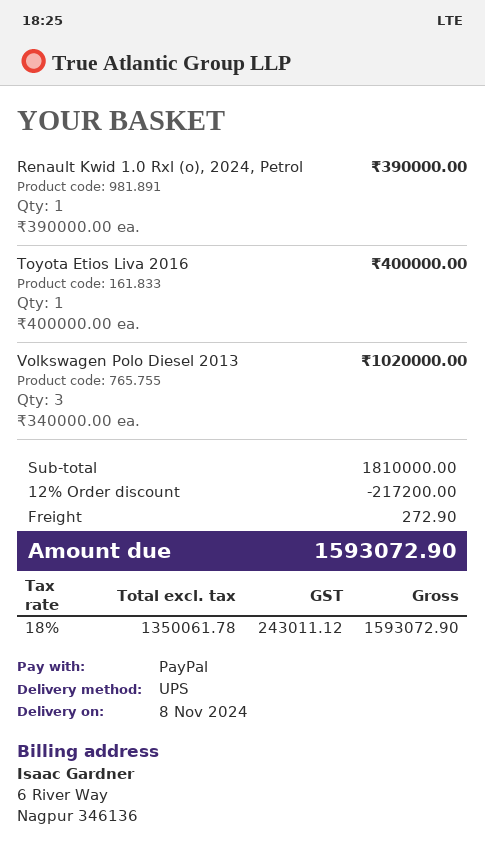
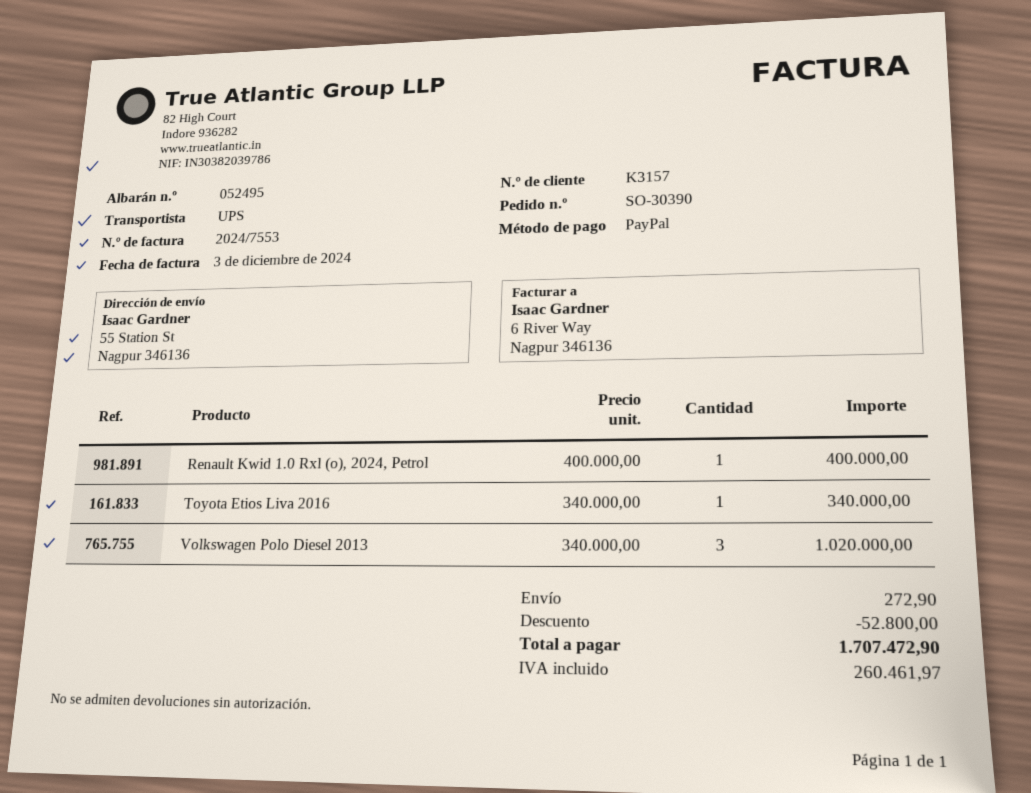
Renault Kwid 1.0 Rxl (o), 2024, Petrol: 1 x 390000.00 = 390000.00 -> 1 x 400000.00 = 400000.00
Toyota Etios Liva 2016: 1 x 400000.00 = 400000.00 -> 1 x 340000.00 = 340000.00
discount: 217200.00 -> 52800.00
tax: 243011.12 -> 260461.97
total: 1593072.90 -> 1707472.90

